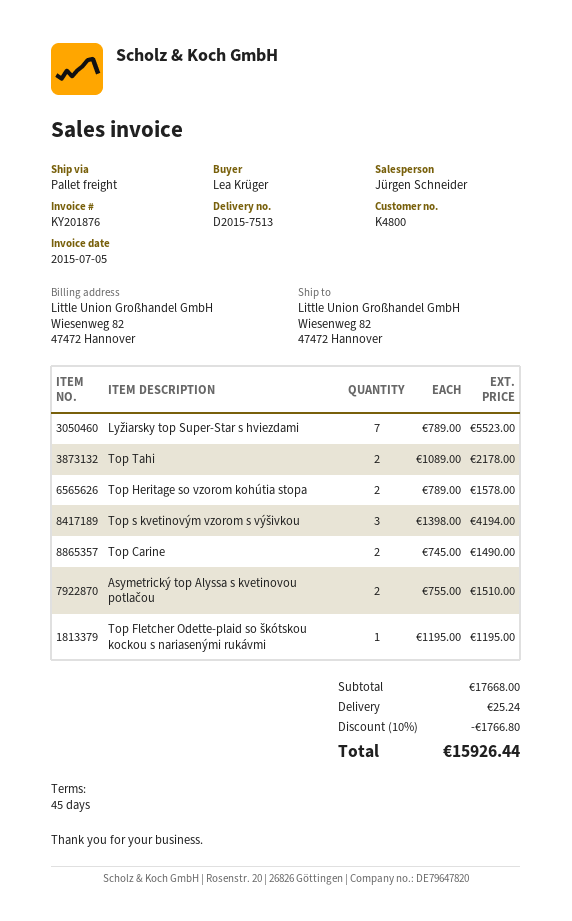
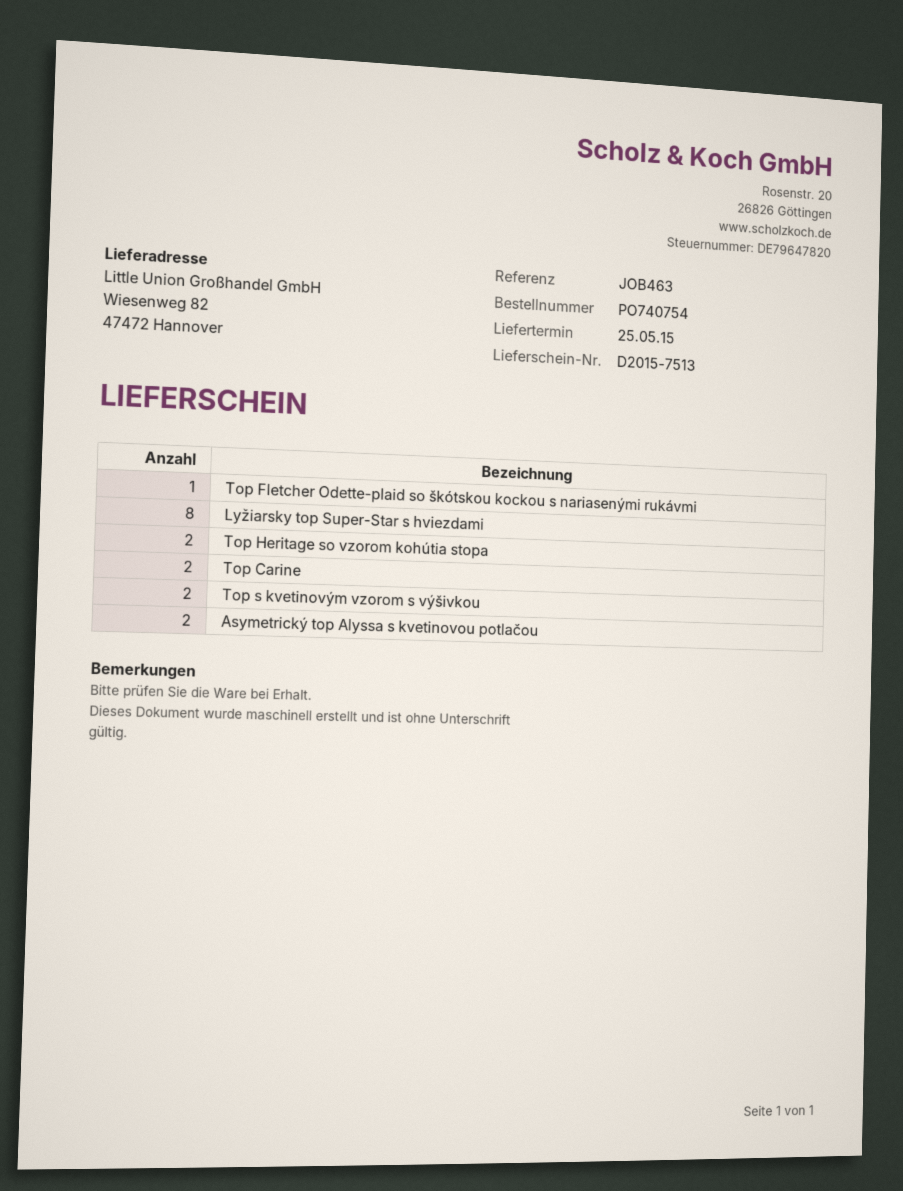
Lyžiarsky top Super-Star s hviezdami: 7 -> 8
Top Tahi: 2 -> none
Top s kvetinovým vzorom s výšivkou: 3 -> 2

